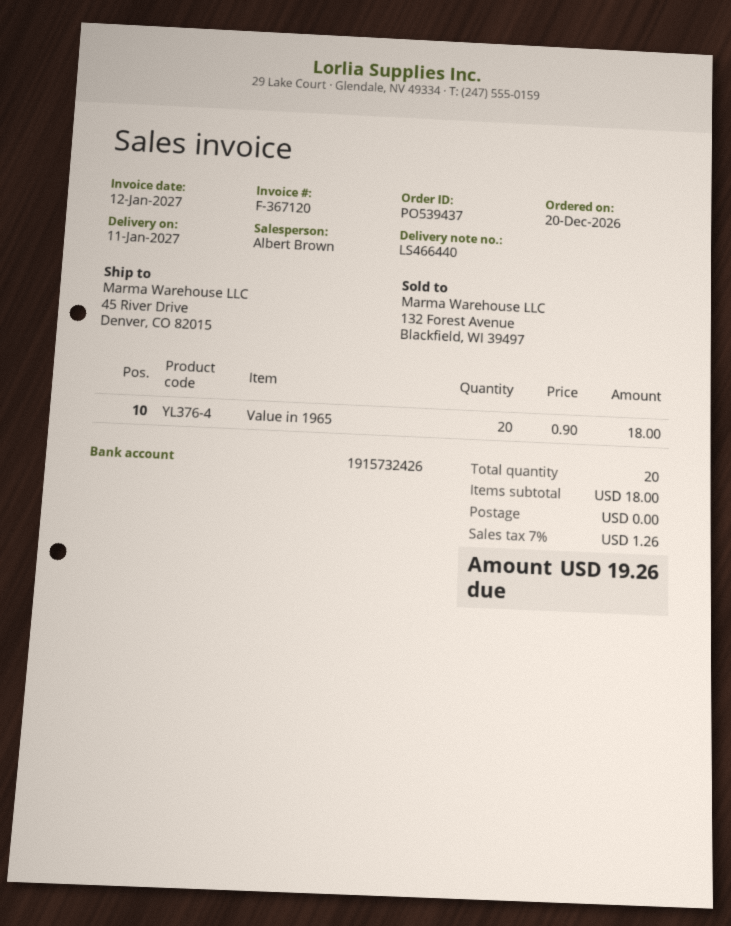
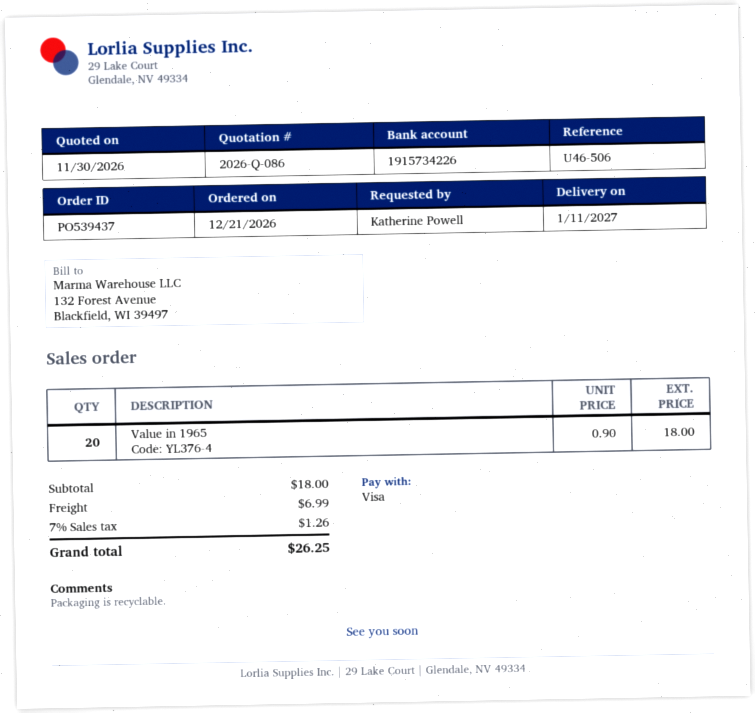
order date: 2026-12-20 -> 2026-12-21
bank account: 1915732426 -> 1915734226
shipping: 0.00 -> 6.99
total: 19.26 -> 26.25

